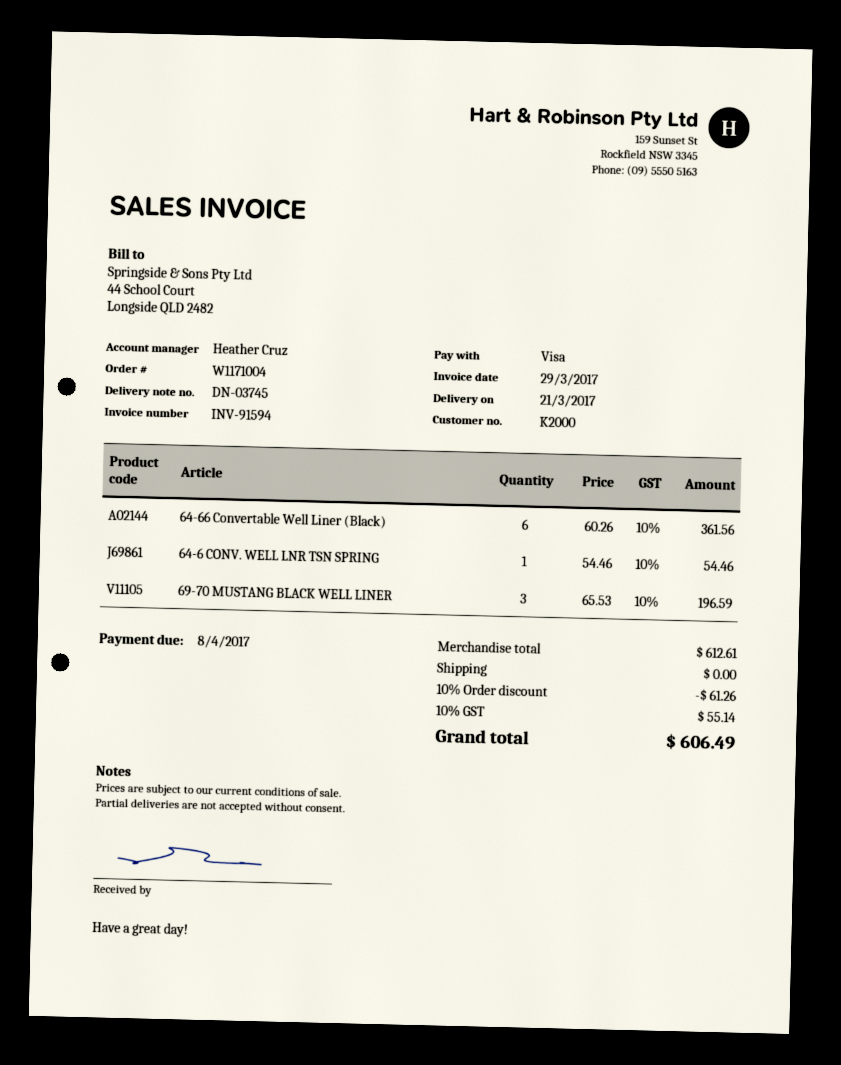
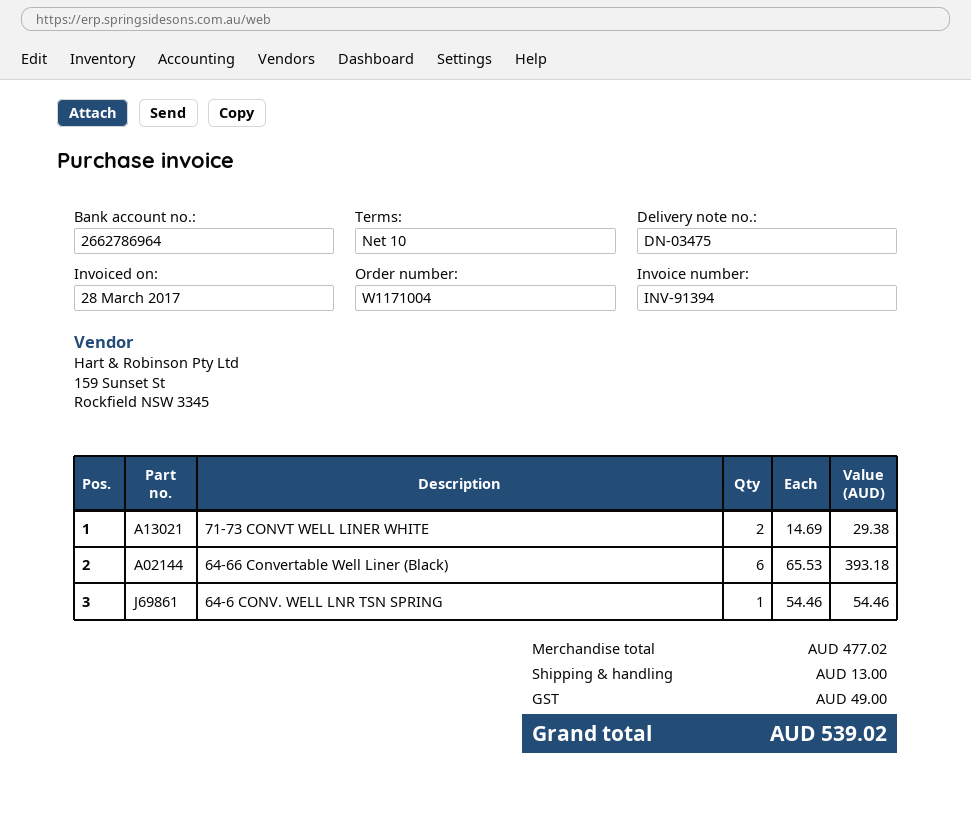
delivery note number: DN-03745 -> DN-03475
invoice number: INV-91594 -> INV-91394
invoice date: 2017-03-29 -> 2017-03-28
64-66 Convertable Well Liner (Black): 6 x 60.26 = 361.56 -> 6 x 65.53 = 393.18
69-70 MUSTANG BLACK WELL LINER: 3 x 65.53 = 196.59 -> none
71-73 CONVT WELL LINER WHITE: none -> 2 x 14.69 = 29.38
subtotal: 612.61 -> 477.02
discount: 10% = 61.26 -> none
shipping: 0.00 -> 13.00
tax: 55.14 -> 49.00
total: 606.49 -> 539.02

